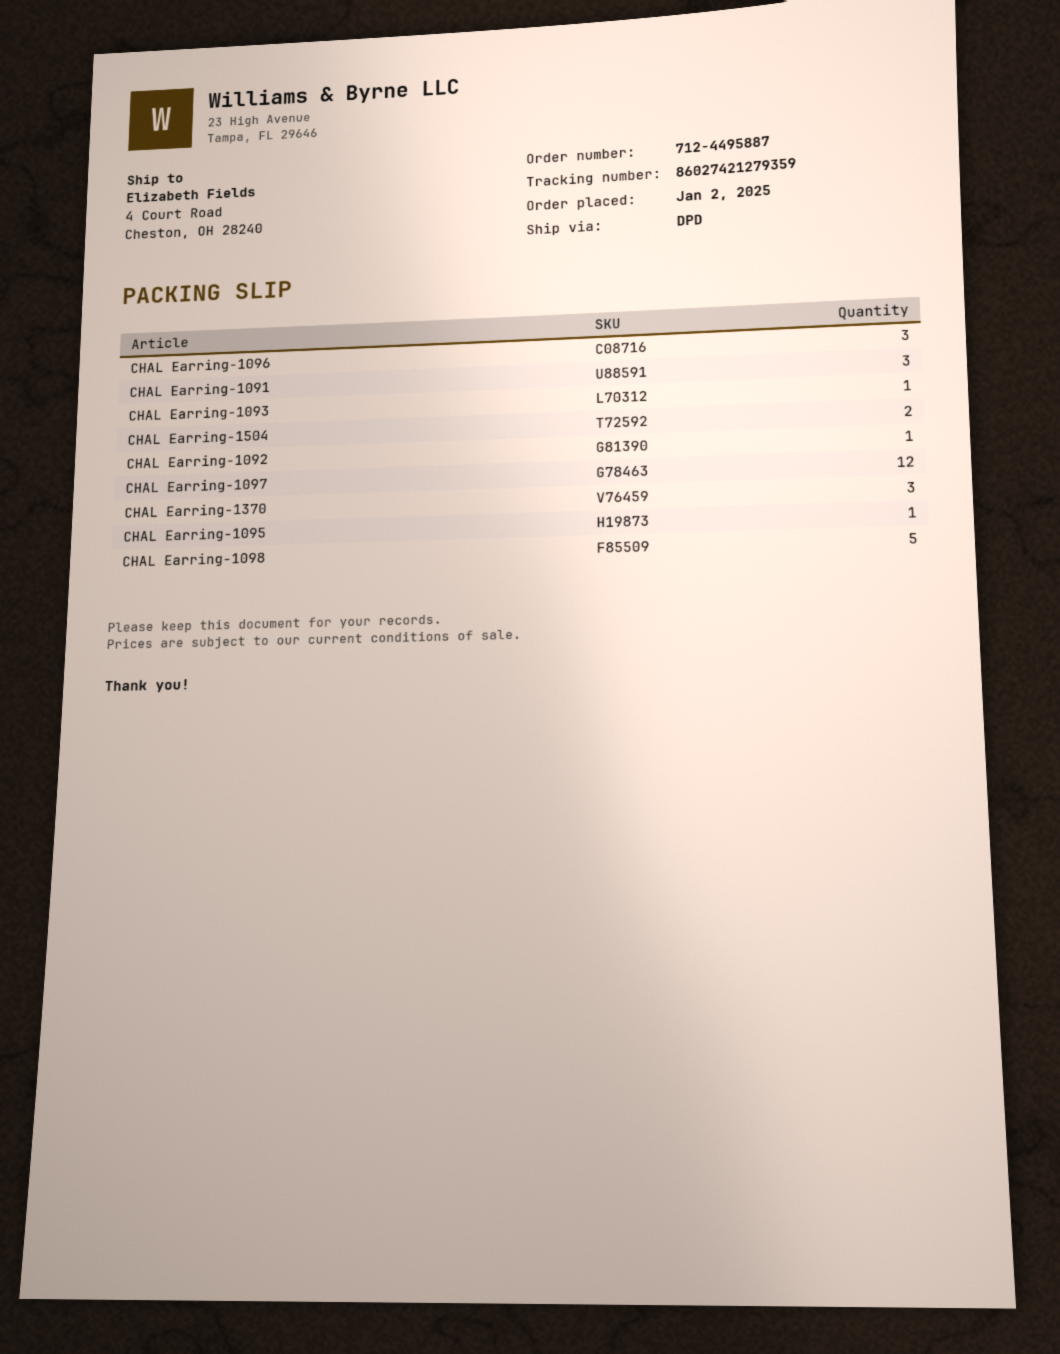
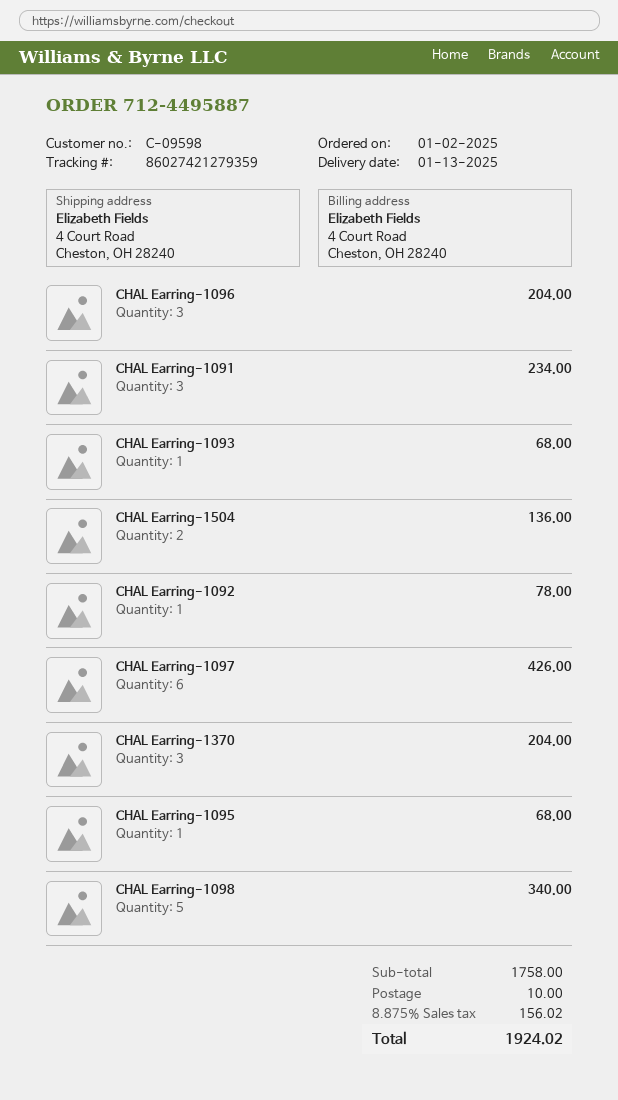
CHAL Earring-1097: 12 -> 6

